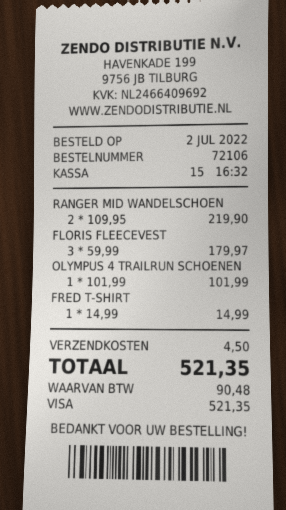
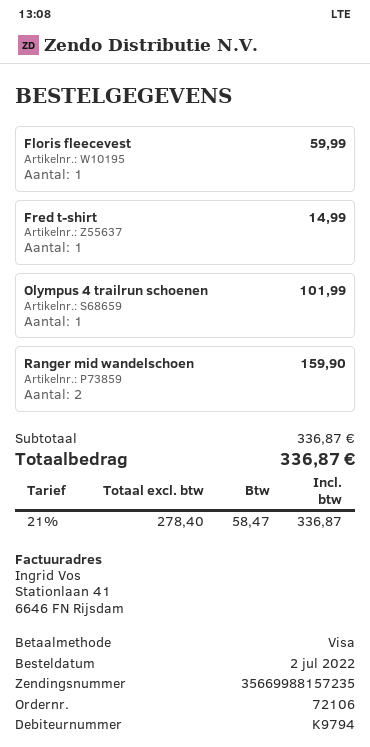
RANGER MID WANDELSCHOEN: 2 for 219.90 -> 2 for 159.90
FLORIS FLEECEVEST: 3 for 179.97 -> 1 for 59.99
shipping: 4.50 -> none
tax: 90.48 -> 58.47
total: 521.35 -> 336.87

